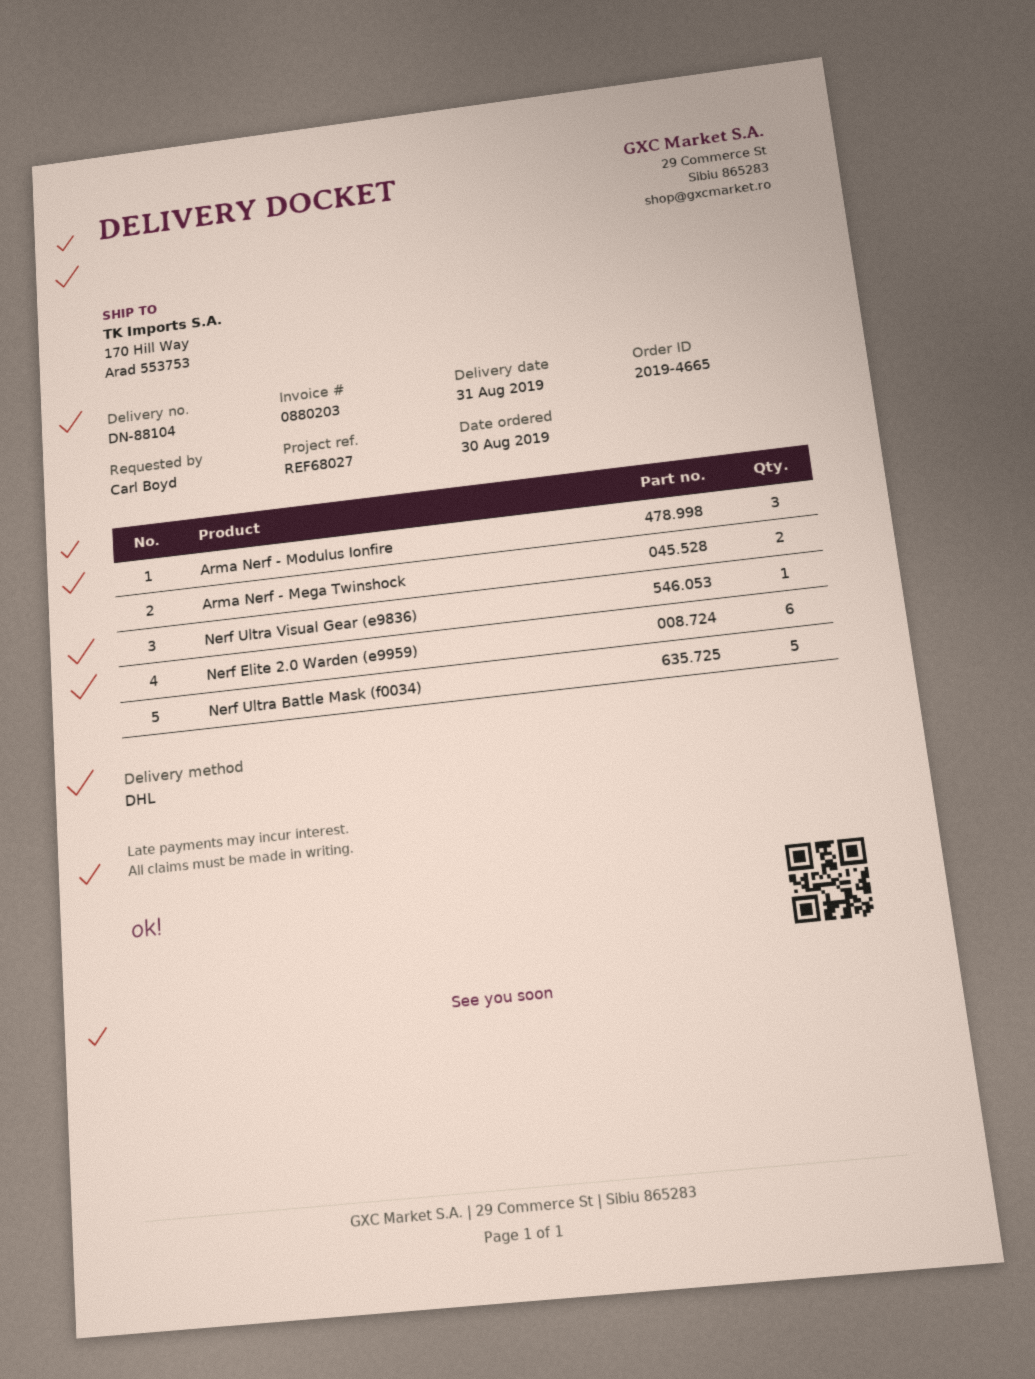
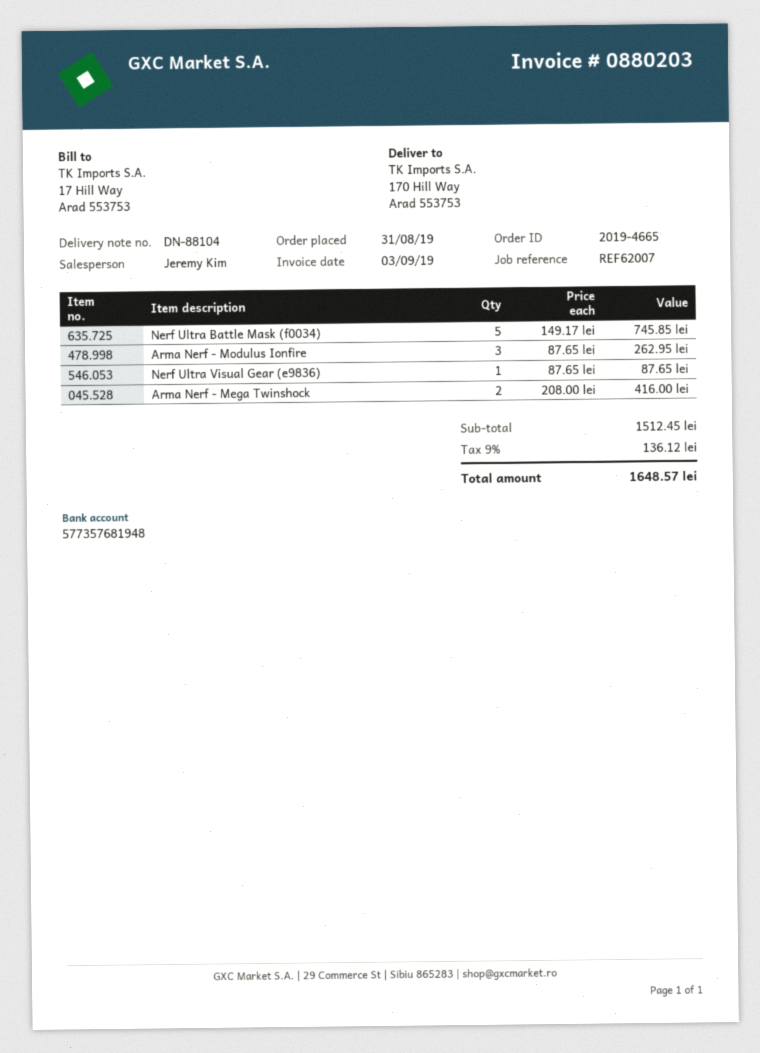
order date: 2019-08-30 -> 2019-08-31
reference: REF68027 -> REF62007
Nerf Elite 2.0 Warden (e9959): 6 -> none

